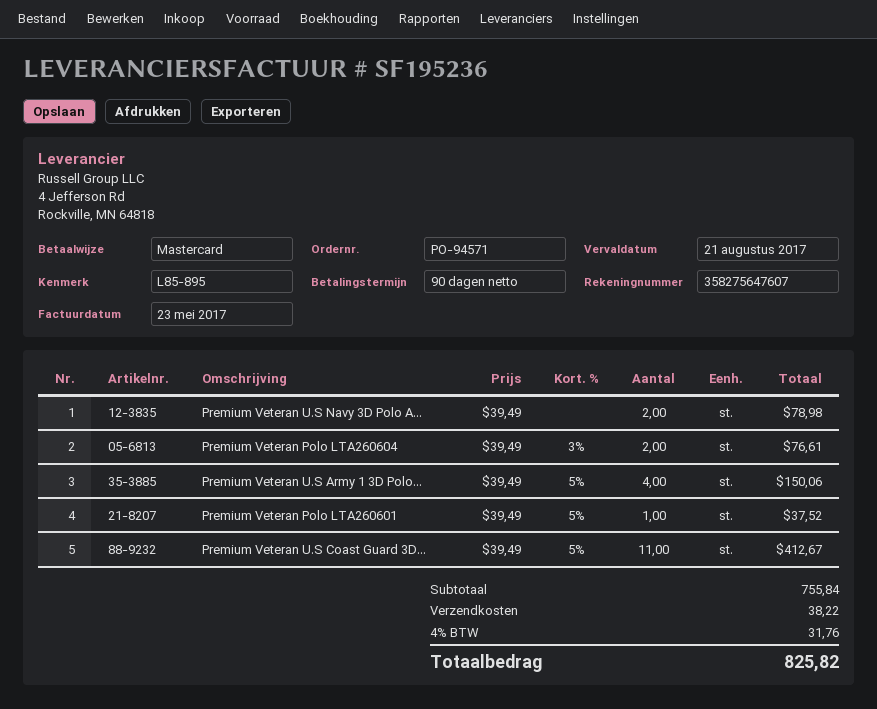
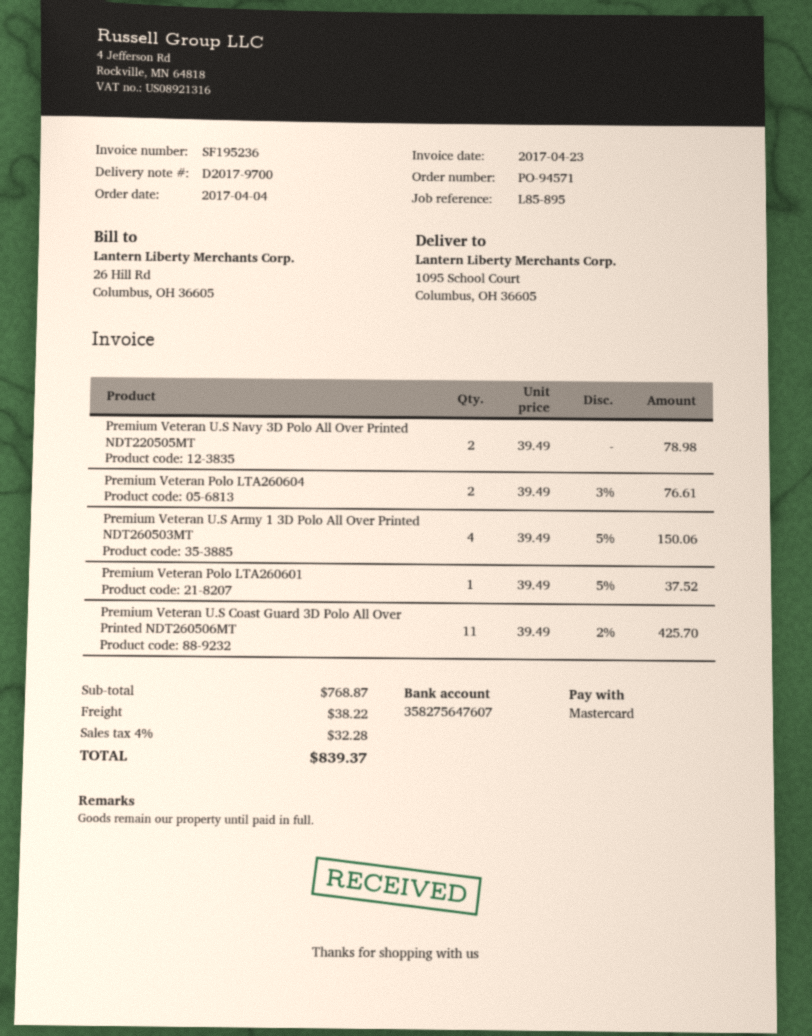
invoice date: 2017-05-23 -> 2017-04-23
Premium Veteran U.S Coast Guard 3D...: 11 x 39.49 - 5% = 412.67 -> 11 x 39.49 - 2% = 425.70
subtotal: 755.84 -> 768.87
tax: 4% = 31.76 -> 4% = 32.28
total: 825.82 -> 839.37

